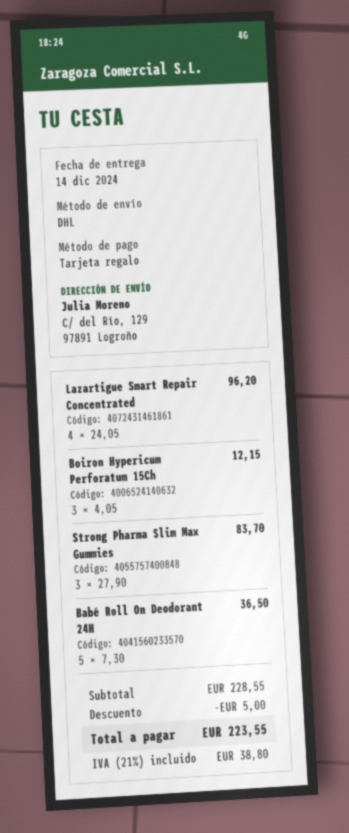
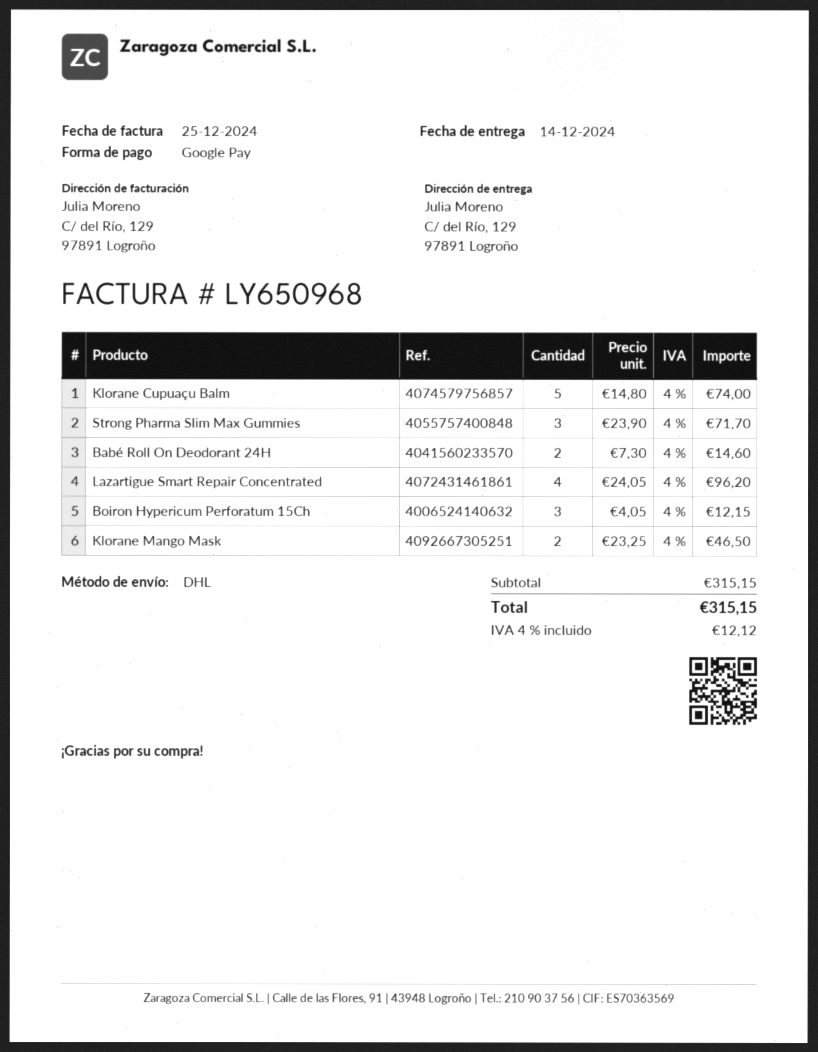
payment method: gift card -> Google Pay
Strong Pharma Slim Max Gummies: 3 x 27.90 = 83.70 -> 3 x 23.90 = 71.70
Babé Roll On Deodorant 24H: 5 x 7.30 = 36.50 -> 2 x 7.30 = 14.60
Klorane Cupuaçu Balm: none -> 5 x 14.80 = 74.00
Klorane Mango Mask: none -> 2 x 23.25 = 46.50
subtotal: 228.55 -> 315.15
discount: 5.00 -> none
tax: 21% = 38.80 -> 4% = 12.12
total: 223.55 -> 315.15

